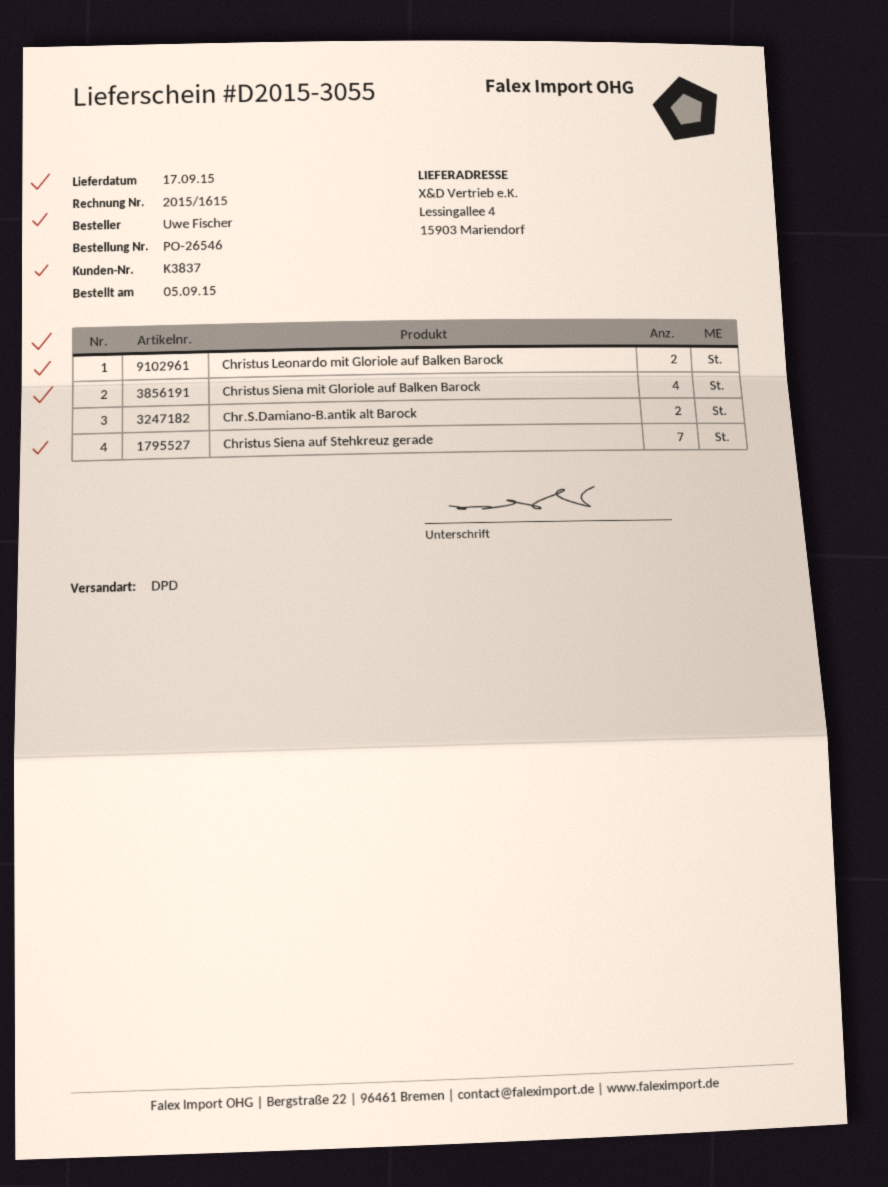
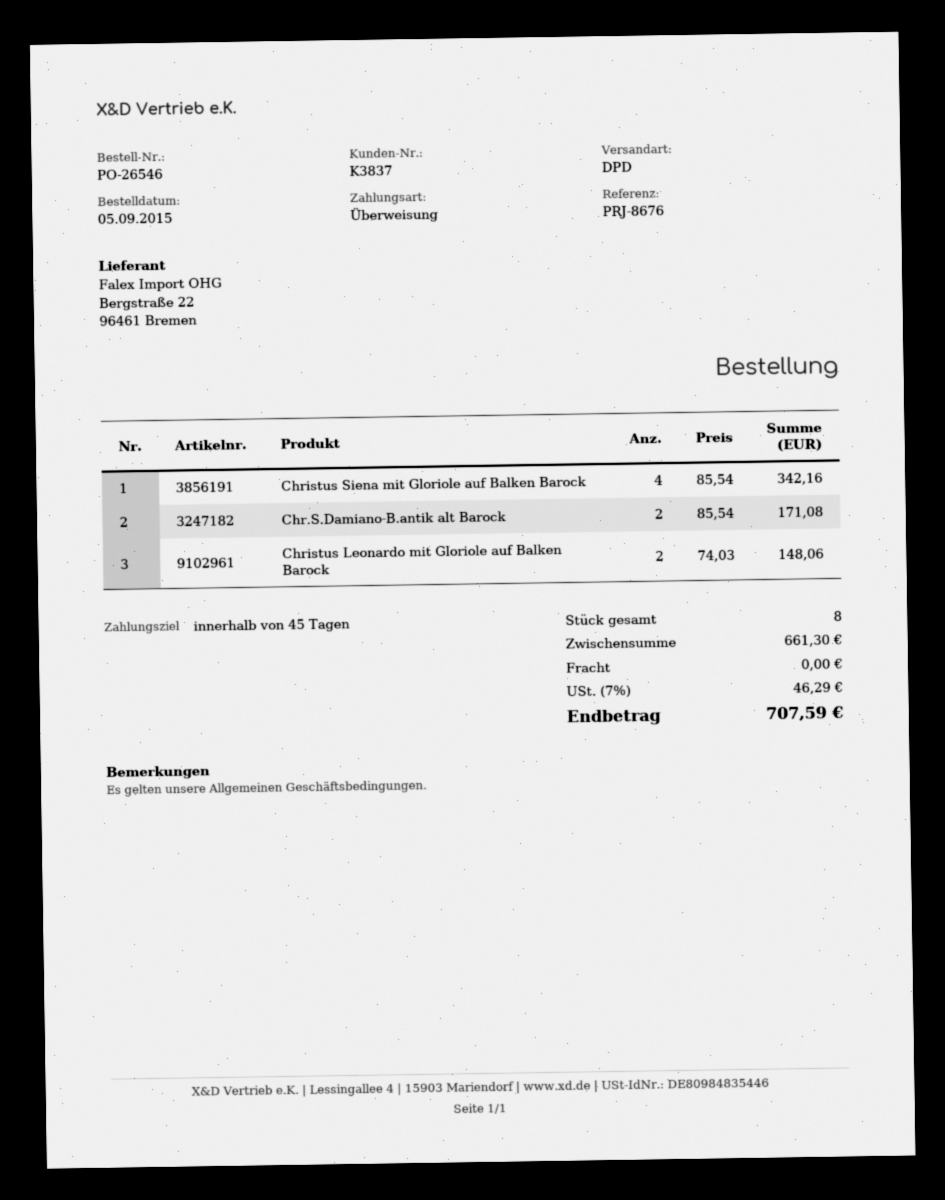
Christus Siena auf Stehkreuz gerade: 7 -> none

